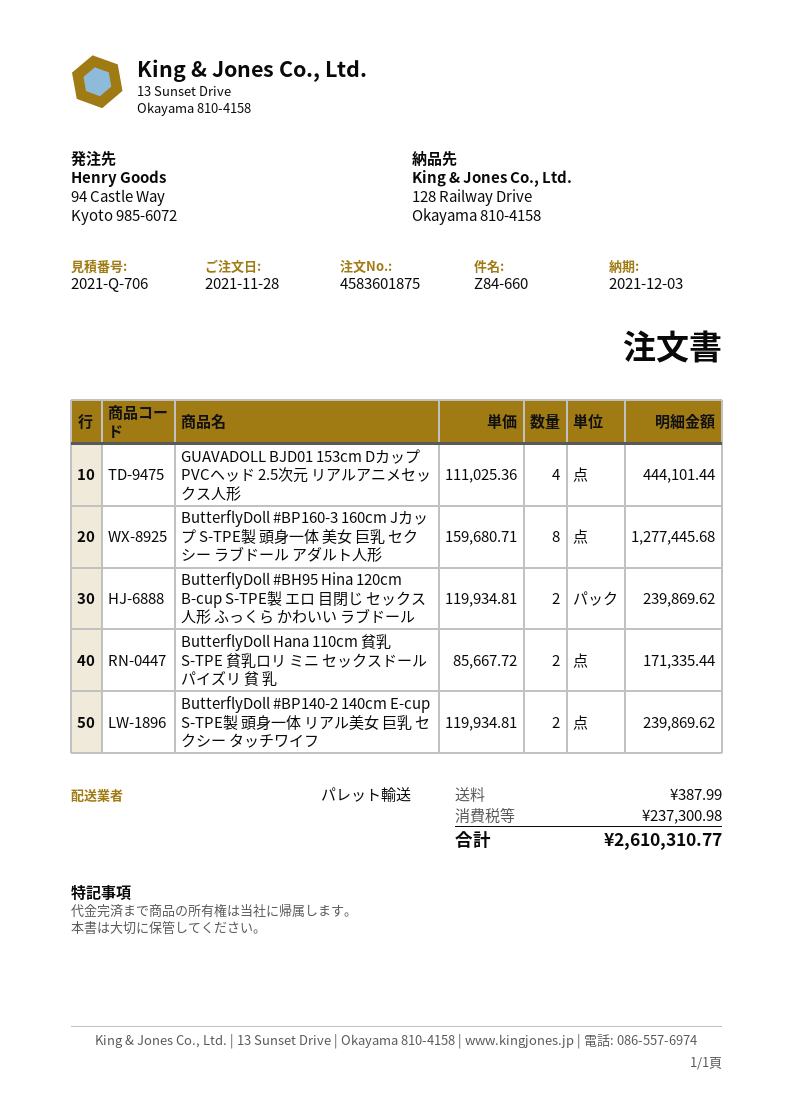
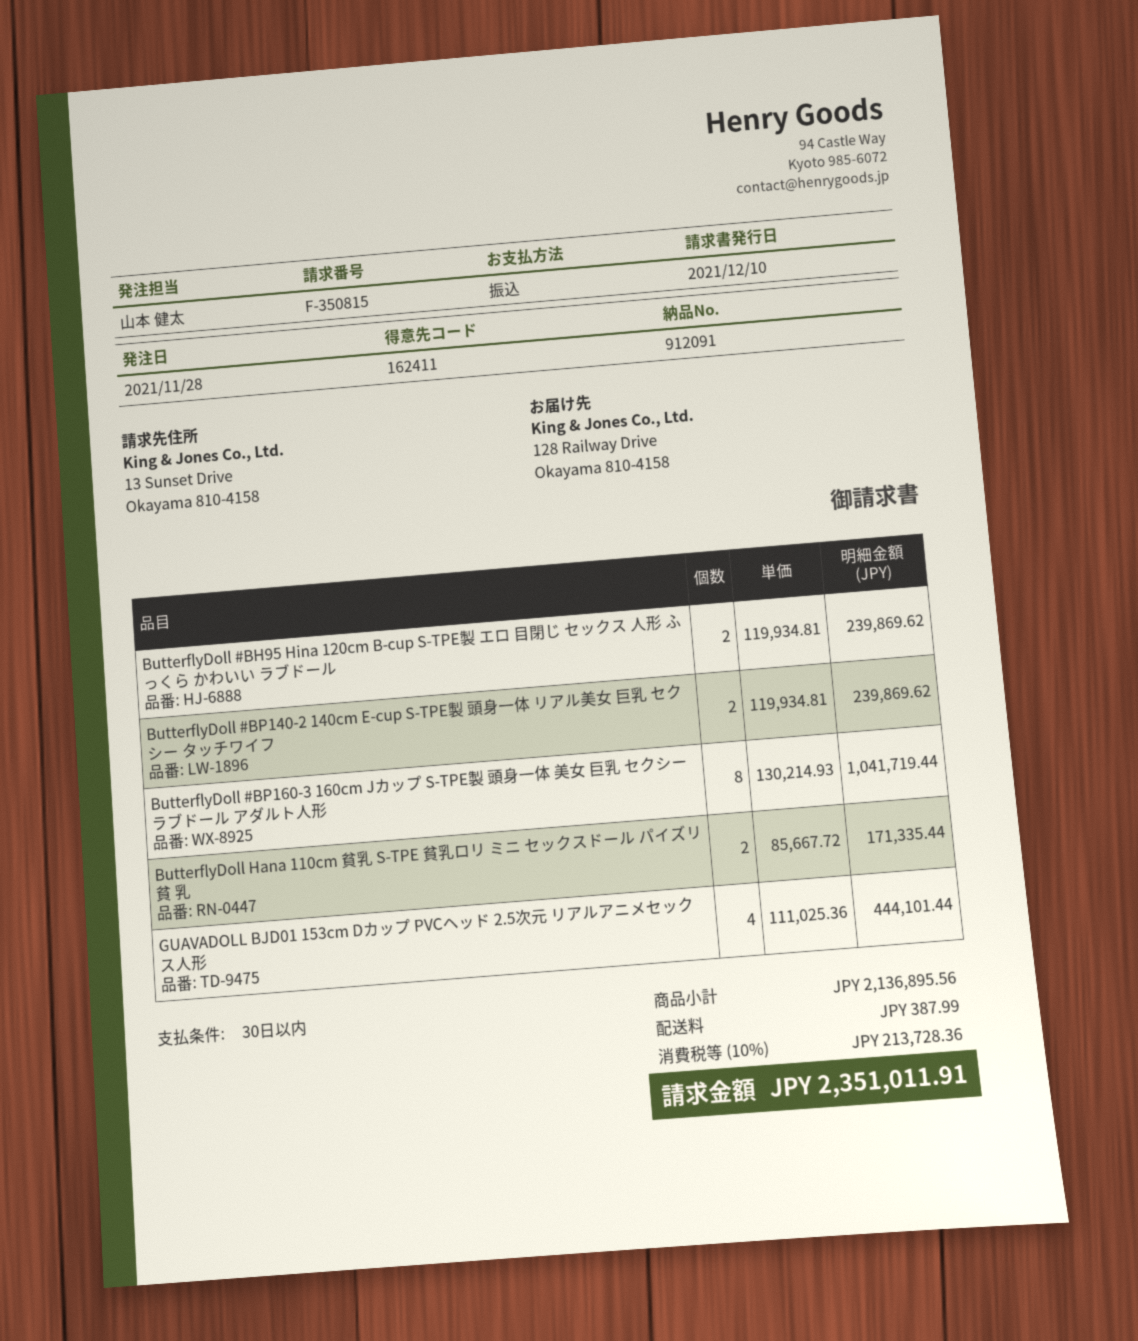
ButterflyDoll #BP160-3 160cm Jカップ S-TPE製 頭身一体 美女 巨乳 セクシー ラブドール アダルト人形: 8 x 159680.71 = 1277445.68 -> 8 x 130214.93 = 1041719.44
tax: 237300.98 -> 213728.36
total: 2610310.77 -> 2351011.91

